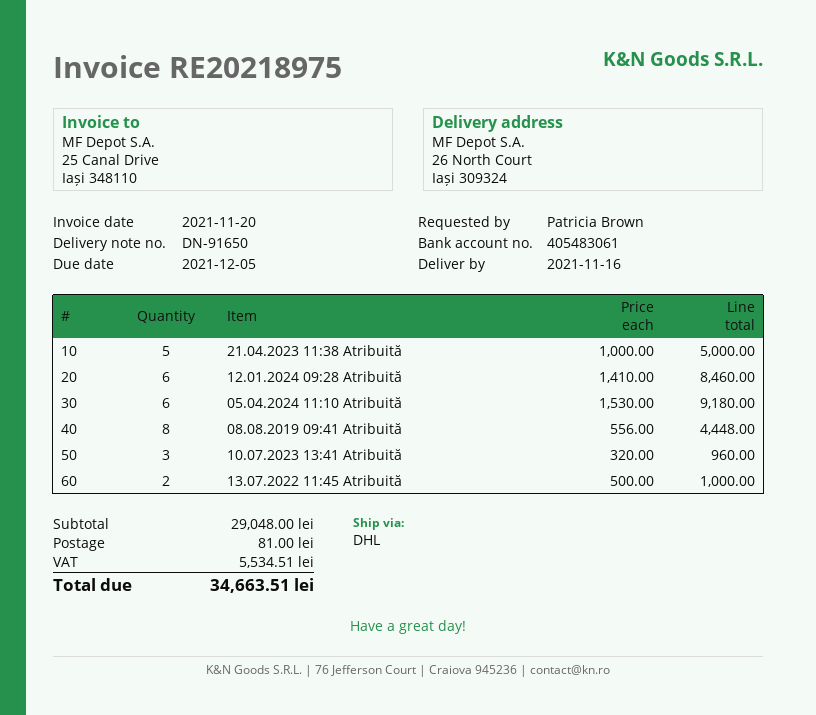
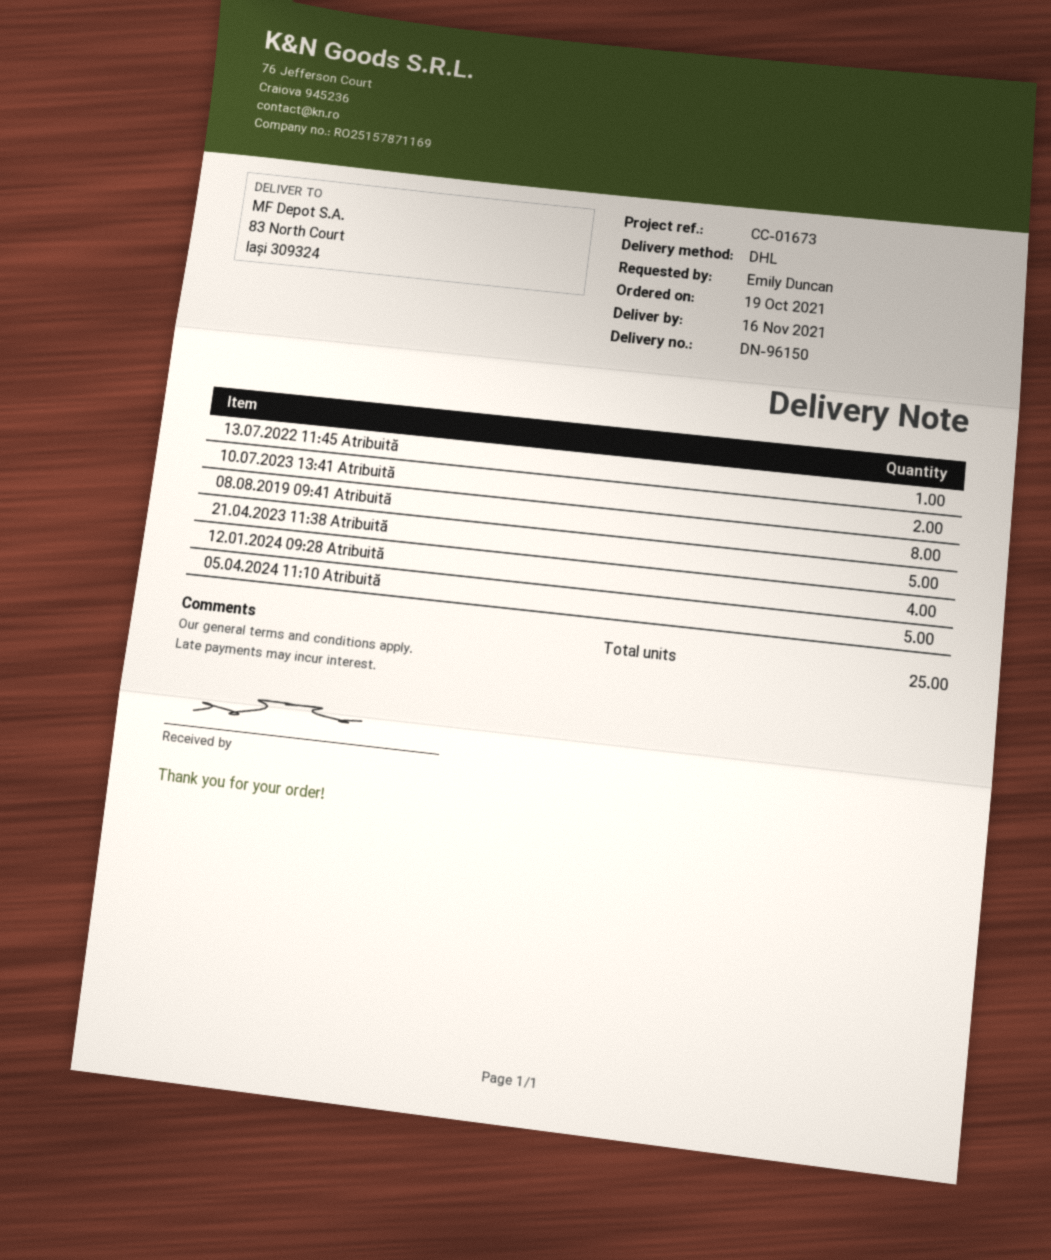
delivery note number: DN-91650 -> DN-96150
ordered by: Patricia Brown -> Emily Duncan
ship to: 26 North Court, Iași 309324 -> 83 North Court, Iași 309324
12.01.2024 09:28 Atribuită: 6 -> 4
05.04.2024 11:10 Atribuită: 6 -> 5
10.07.2023 13:41 Atribuită: 3 -> 2
13.07.2022 11:45 Atribuită: 2 -> 1

